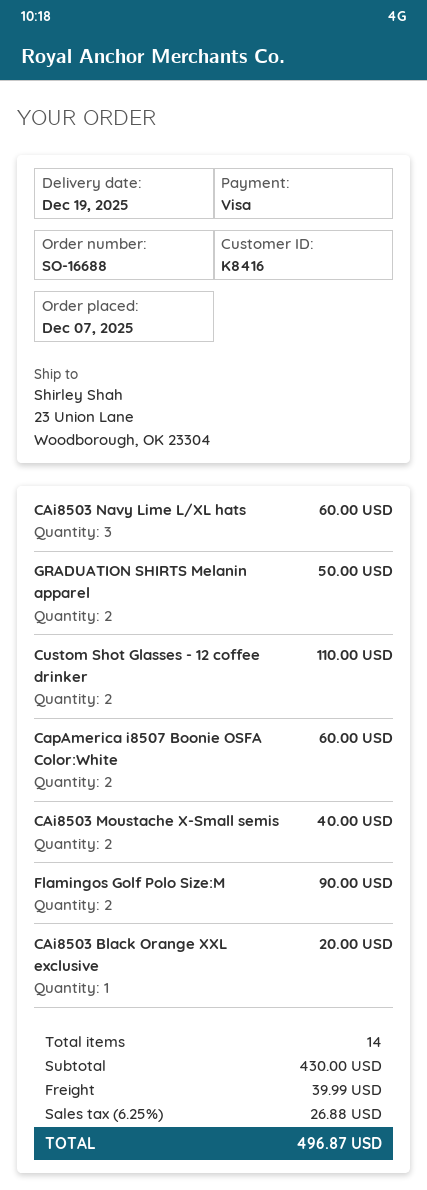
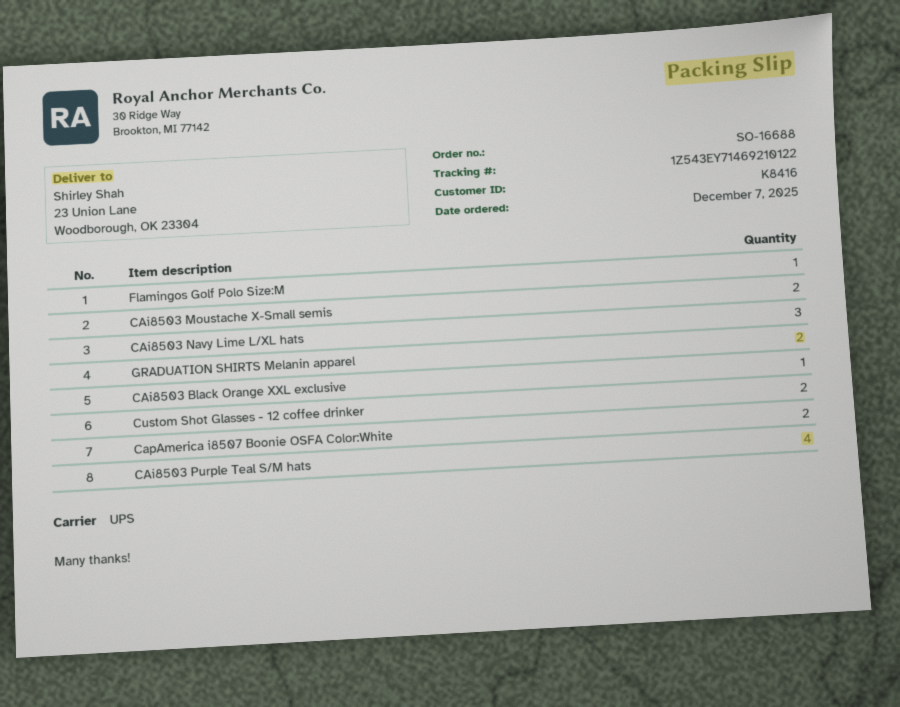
Flamingos Golf Polo Size:M: 2 -> 1
CAi8503 Purple Teal S/M hats: none -> 4

